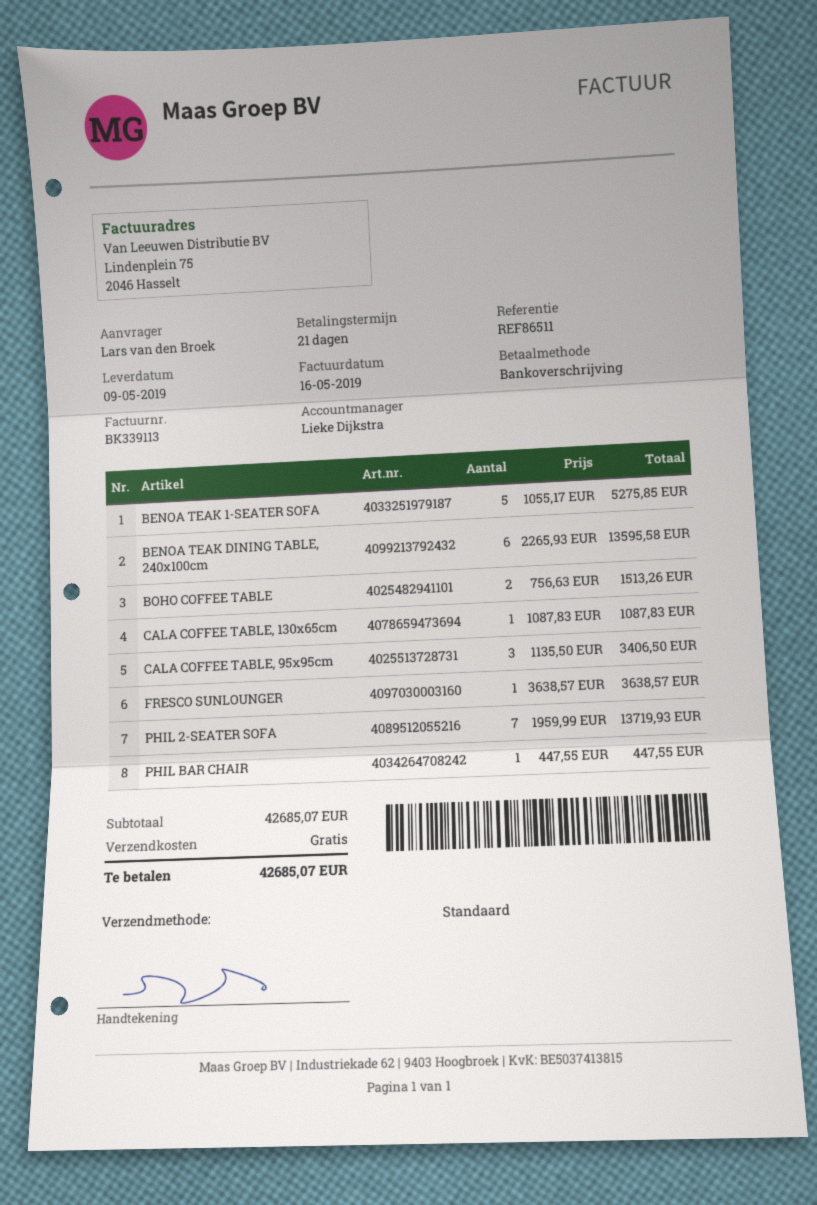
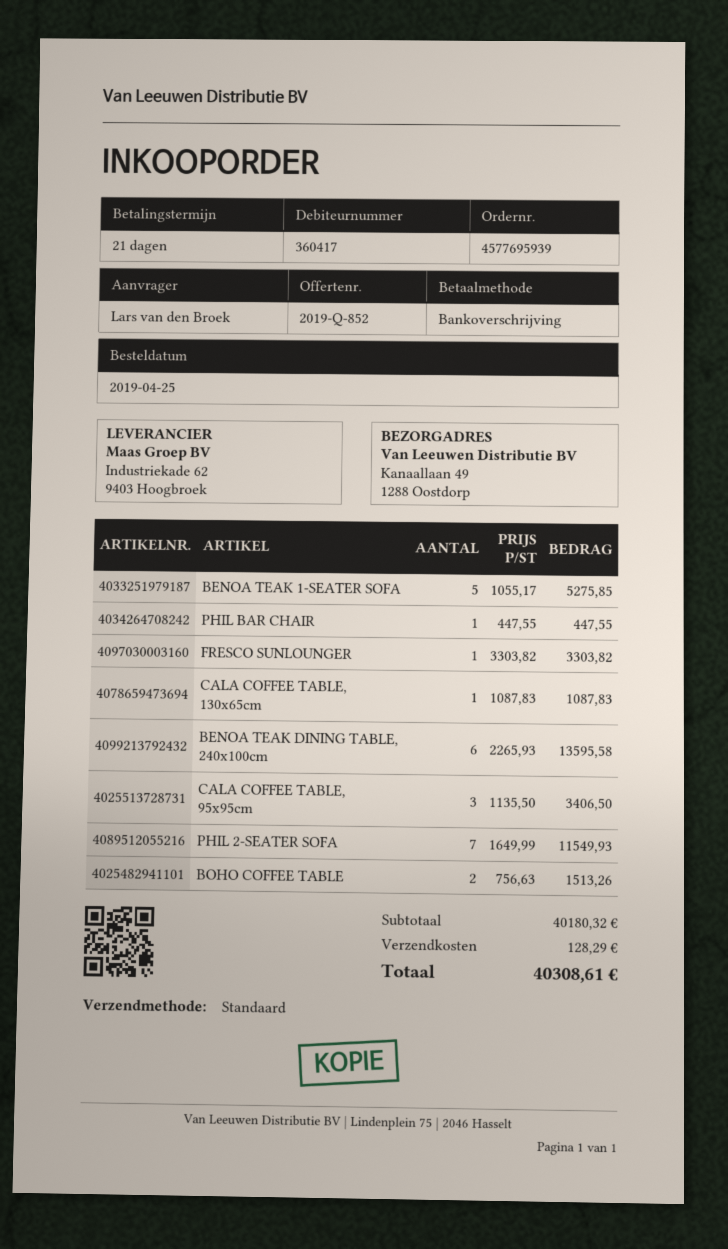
FRESCO SUNLOUNGER: 1 x 3638.57 = 3638.57 -> 1 x 3303.82 = 3303.82
PHIL 2-SEATER SOFA: 7 x 1959.99 = 13719.93 -> 7 x 1649.99 = 11549.93
subtotal: 42685.07 -> 40180.32
shipping: 0.00 -> 128.29
total: 42685.07 -> 40308.61

